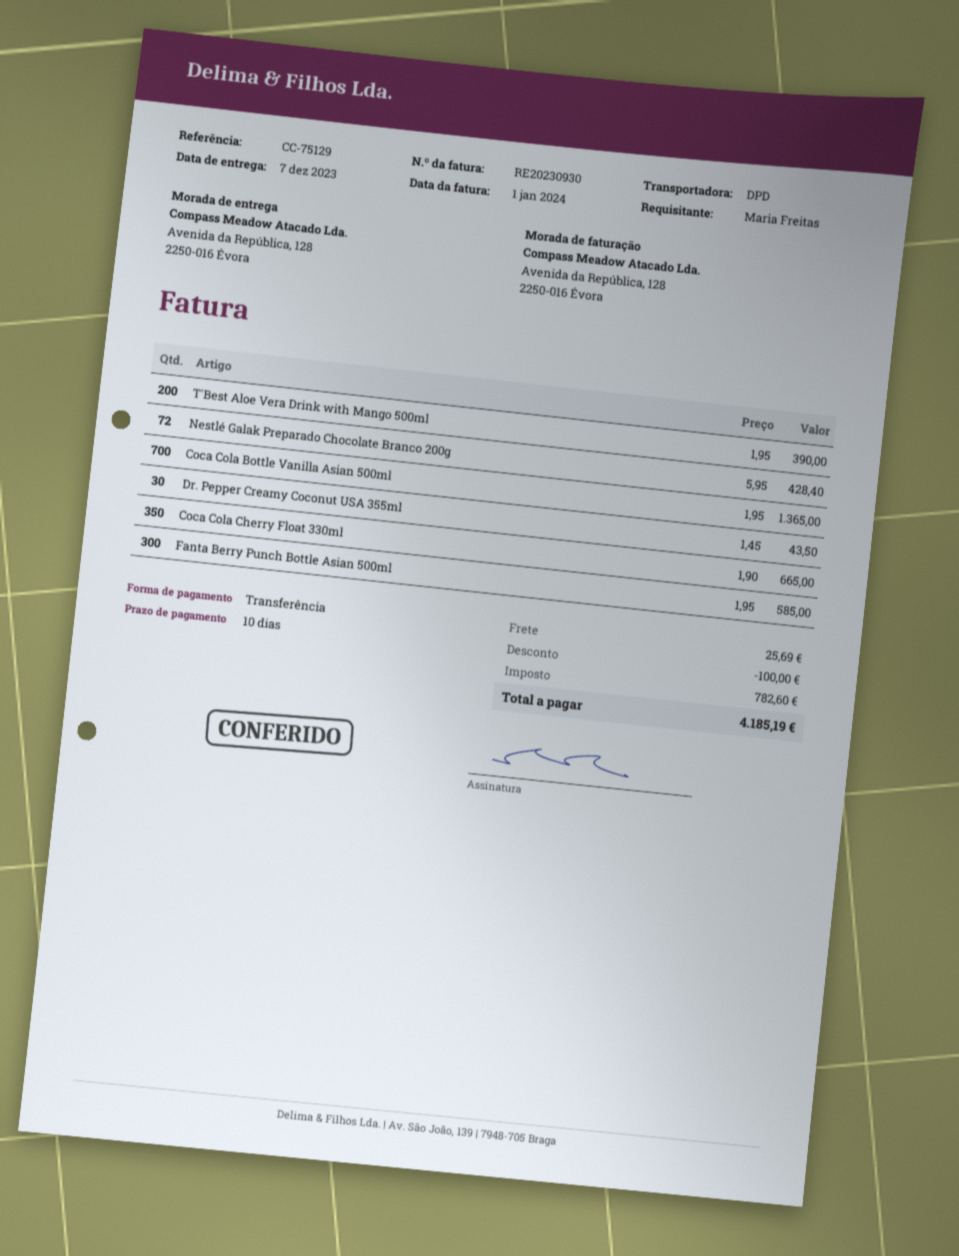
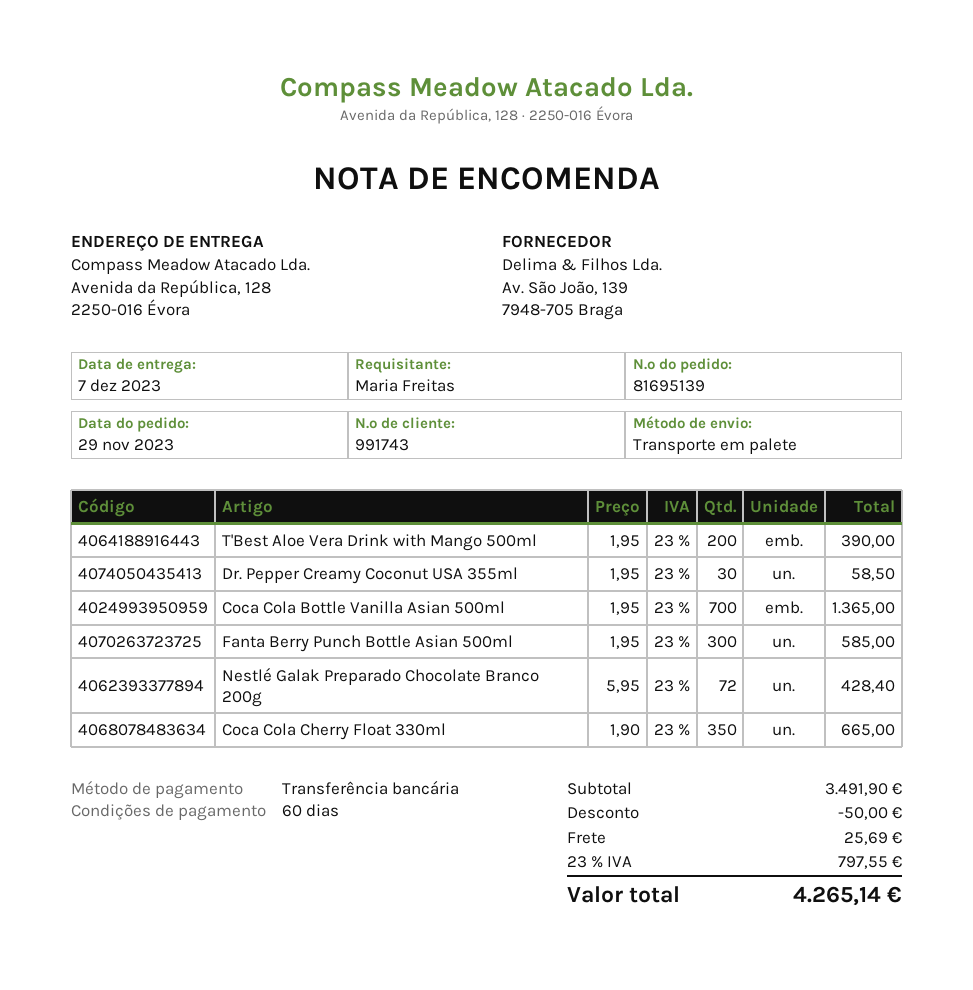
payment terms: 10 days -> 60 days
shipping method: DPD -> pallet freight
Dr. Pepper Creamy Coconut USA 355ml: 30 x 1.45 = 43.50 -> 30 x 1.95 = 58.50
discount: 100.00 -> 50.00
tax: 782.60 -> 797.55
total: 4185.19 -> 4265.14

